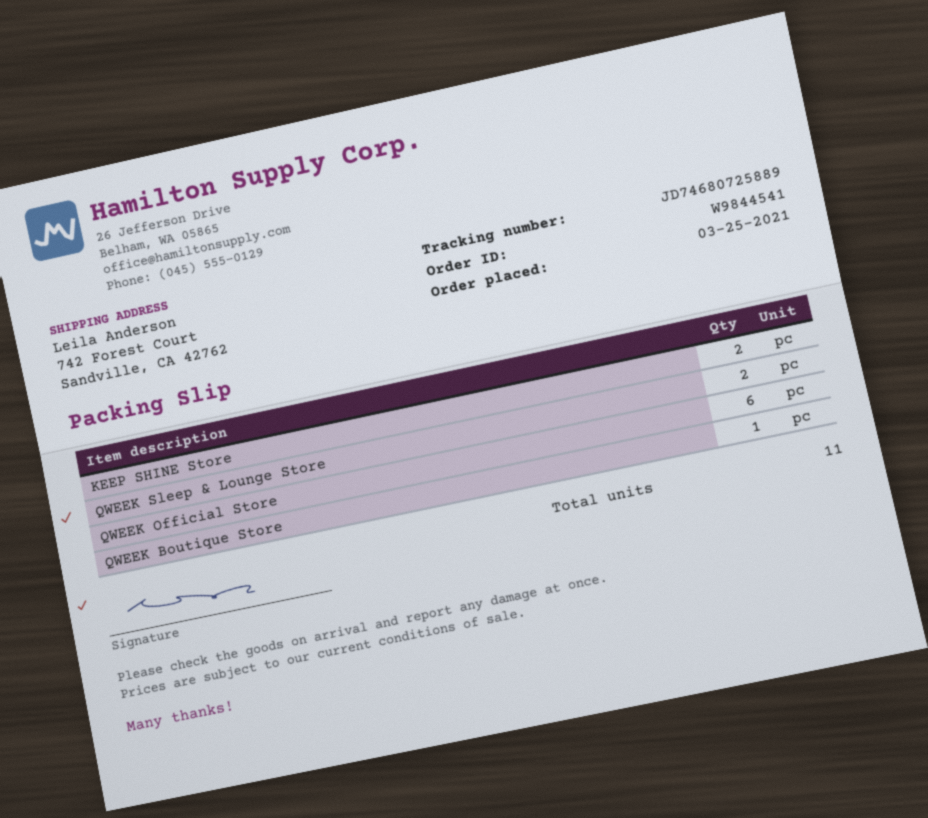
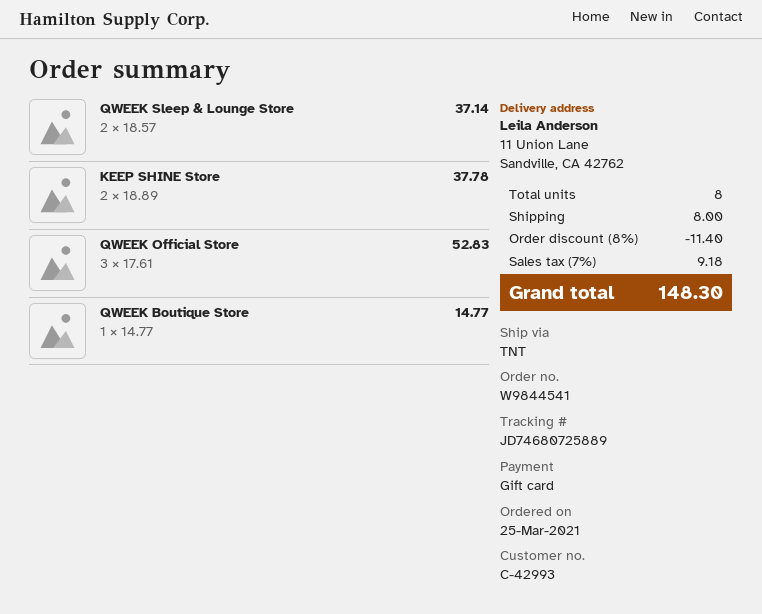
ship to: 742 Forest Court, Sandville, CA 42762 -> 11 Union Lane, Sandville, CA 42762
QWEEK Official Store: 6 -> 3
total quantity: 11 -> 8

